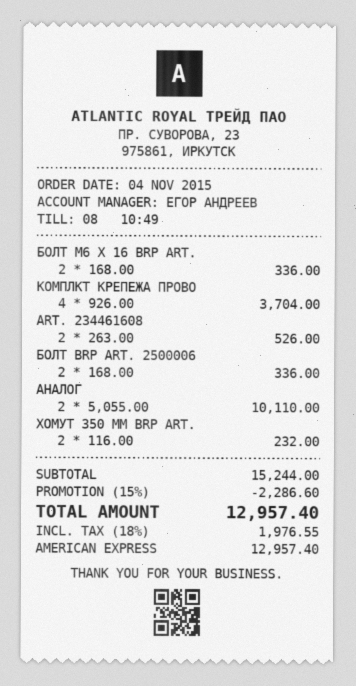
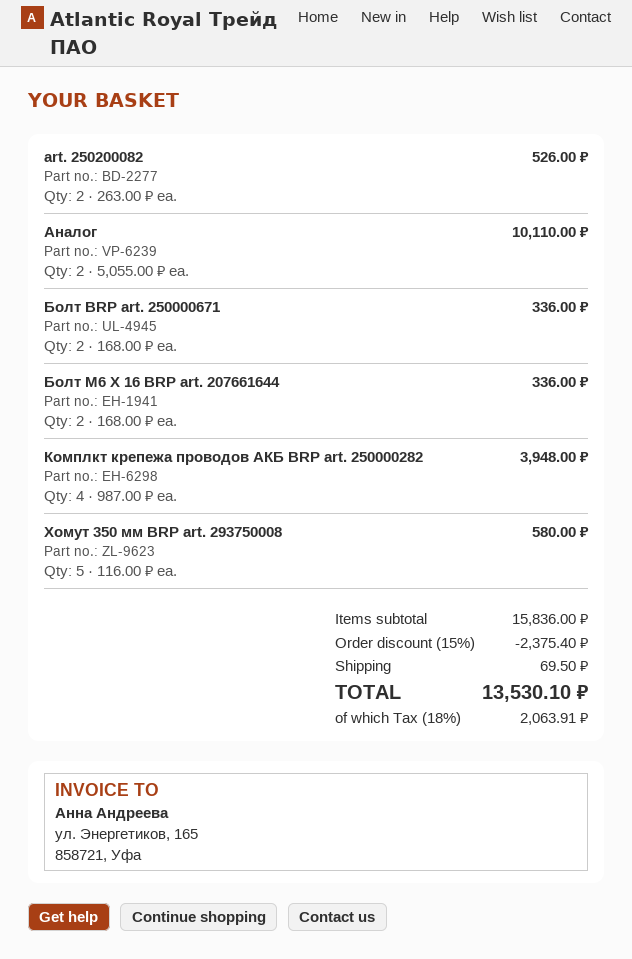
КОМПЛКТ КРЕПЕЖА ПРОВО: 4 x 926.00 = 3704.00 -> 4 x 987.00 = 3948.00
ART. 234461608: 2 x 263.00 = 526.00 -> none
ХОМУТ 350 ММ BRP ART.: 2 x 116.00 = 232.00 -> 5 x 116.00 = 580.00
art. 250200082: none -> 2 x 263.00 = 526.00
subtotal: 15244.00 -> 15836.00
discount: 15% = 2286.60 -> 15% = 2375.40
shipping: none -> 69.50
tax: 18% = 1976.55 -> 18% = 2063.91
total: 12957.40 -> 13530.10

